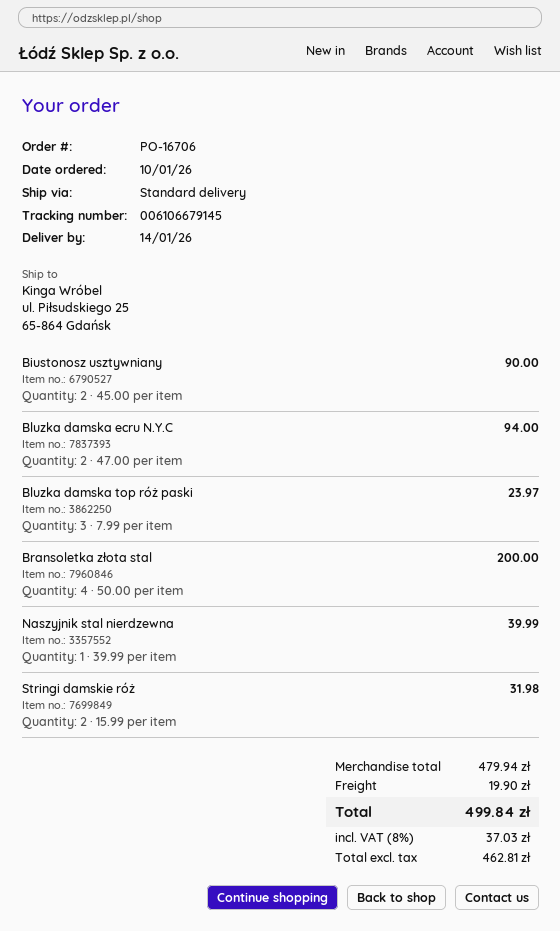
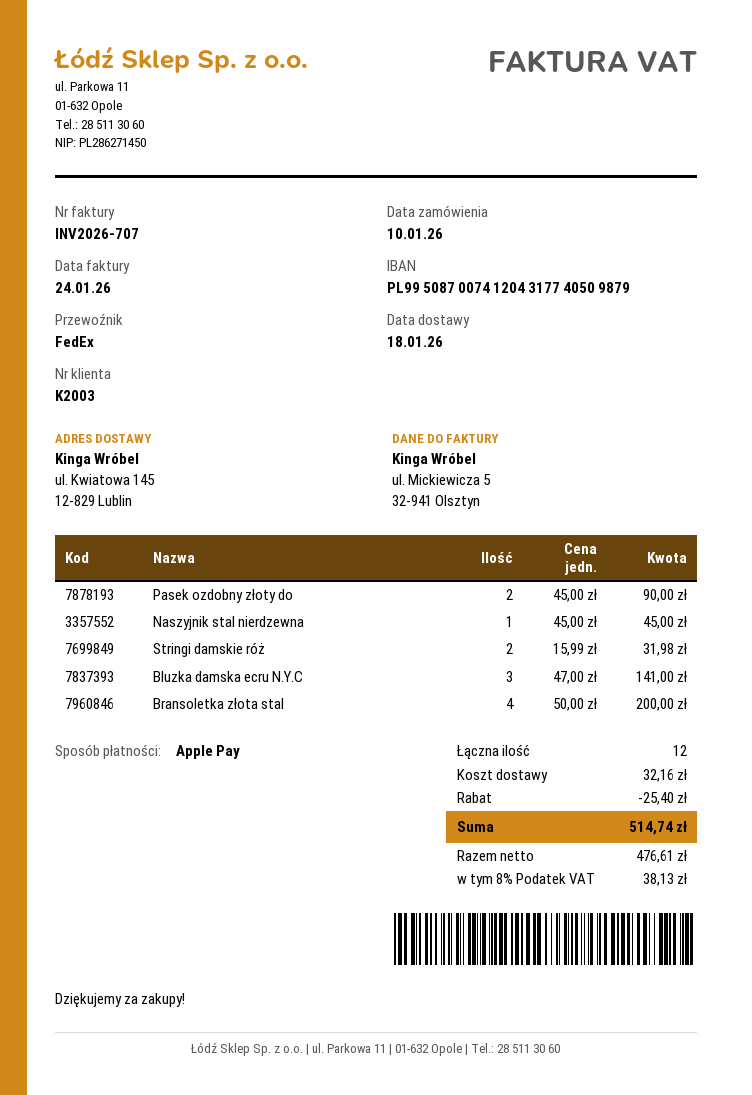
delivery date: 2026-01-14 -> 2026-01-18
shipping method: standard -> FedEx
ship to: ul. Piłsudskiego 25, 65-864 Gdańsk -> ul. Kwiatowa 145, 12-829 Lublin
Biustonosz usztywniany: 2 x 45.00 = 90.00 -> none
Bluzka damska ecru N.Y.C: 2 x 47.00 = 94.00 -> 3 x 47.00 = 141.00
Bluzka damska top róż paski: 3 x 7.99 = 23.97 -> none
Naszyjnik stal nierdzewna: 1 x 39.99 = 39.99 -> 1 x 45.00 = 45.00
Pasek ozdobny złoty do: none -> 2 x 45.00 = 90.00
discount: none -> 25.40
shipping: 19.90 -> 32.16
net: 462.81 -> 476.61
tax: 8% = 37.03 -> 8% = 38.13
total: 499.84 -> 514.74

